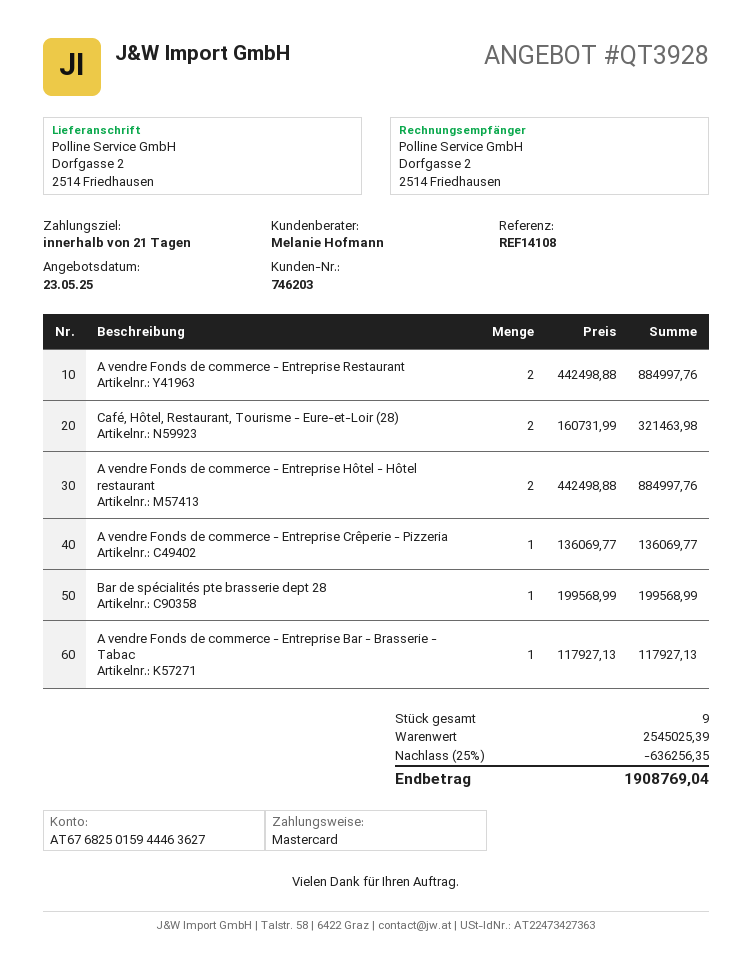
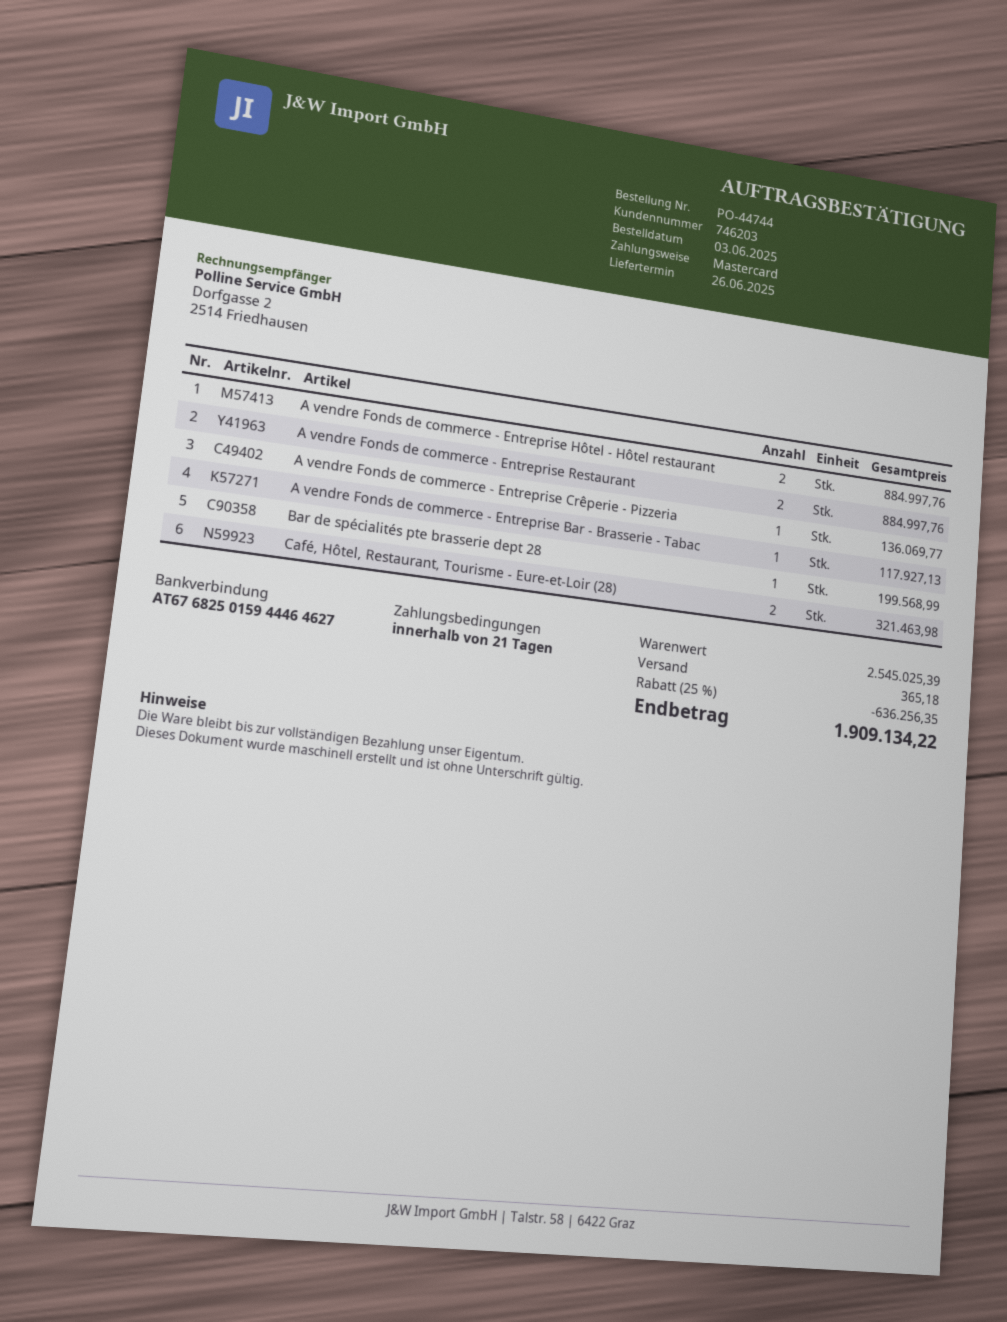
bank account: AT676825015944463627 -> AT676825015944464627
shipping: none -> 365.18
total: 1908769.04 -> 1909134.22

